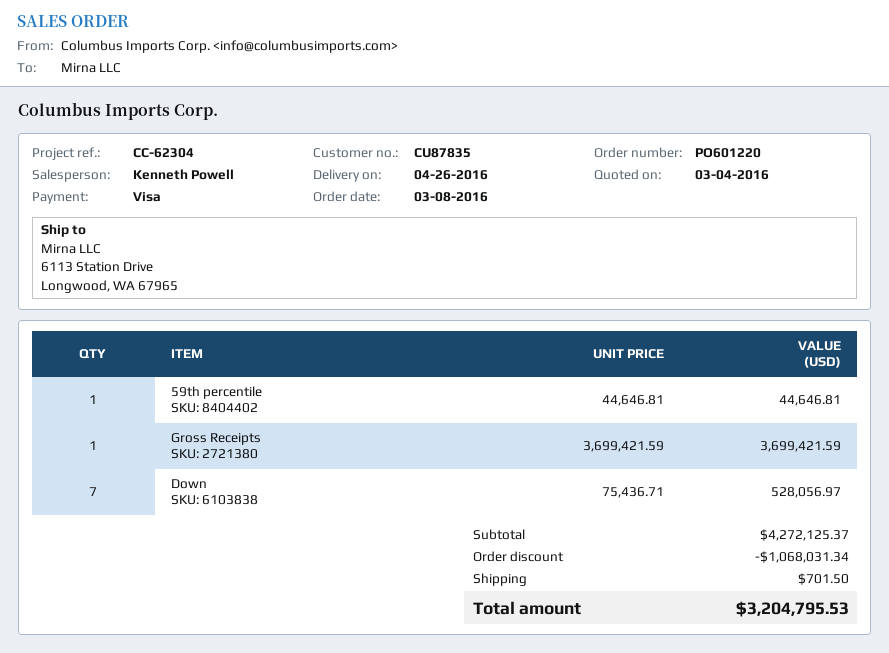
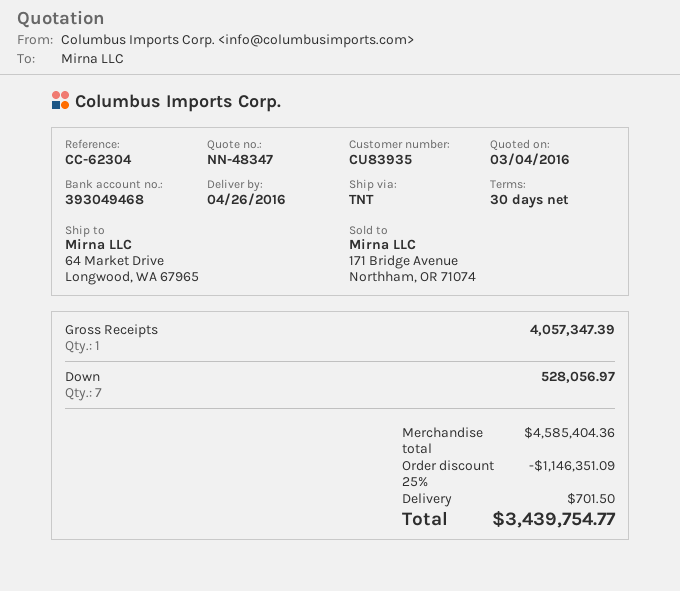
customer number: CU87835 -> CU83935
ship to: 6113 Station Drive, Longwood, WA 67965 -> 64 Market Drive, Longwood, WA 67965
59th percentile: 1 for 44646.81 -> none
Gross Receipts: 1 for 3699421.59 -> 1 for 4057347.39
subtotal: 4272125.37 -> 4585404.36
discount: 1068031.34 -> 1146351.09
total: 3204795.53 -> 3439754.77

